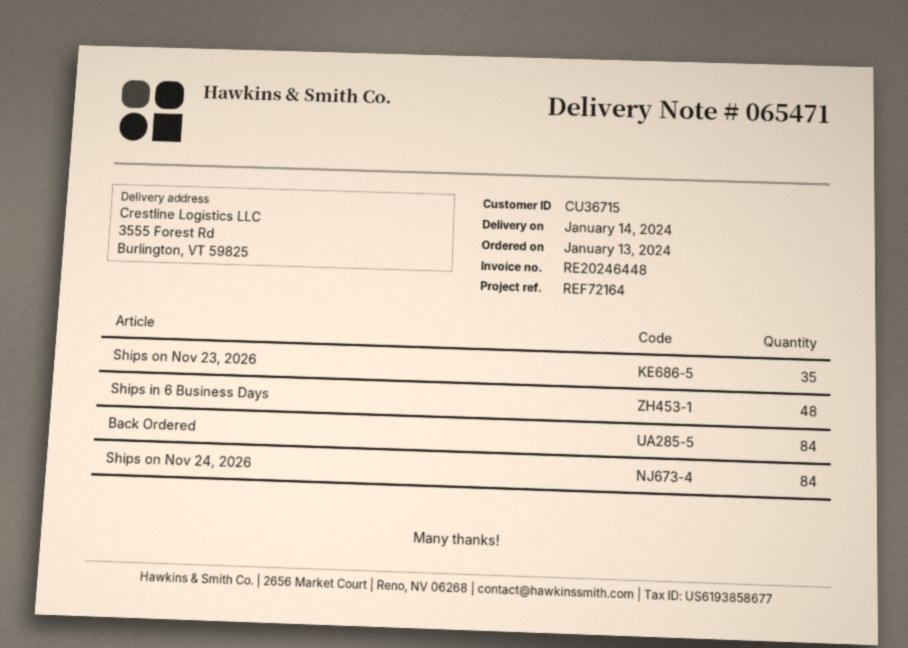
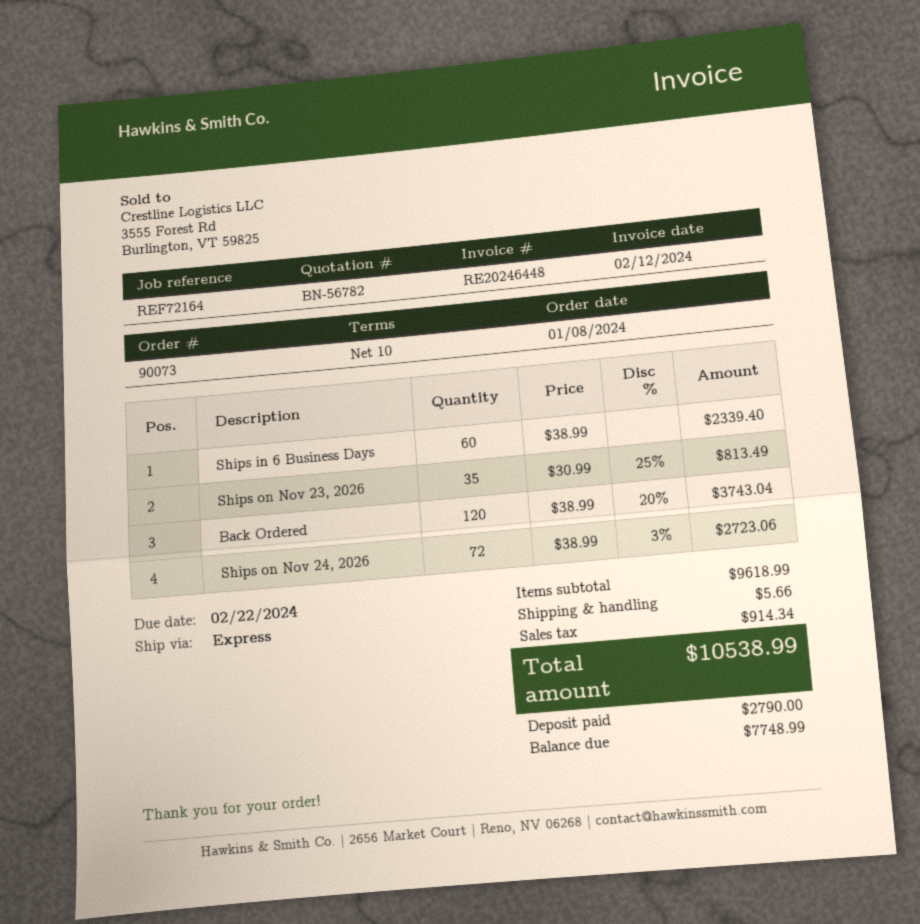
order date: 2024-01-13 -> 2024-01-08
Ships in 6 Business Days: 48 -> 60
Back Ordered: 84 -> 120
Ships on Nov 24, 2026: 84 -> 72

